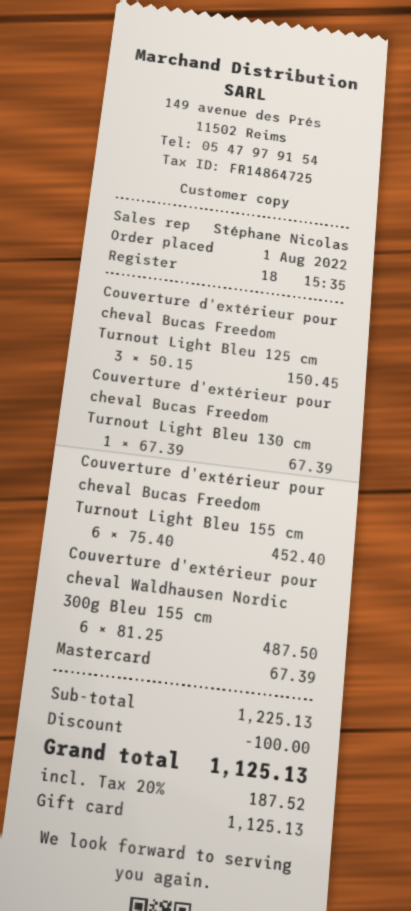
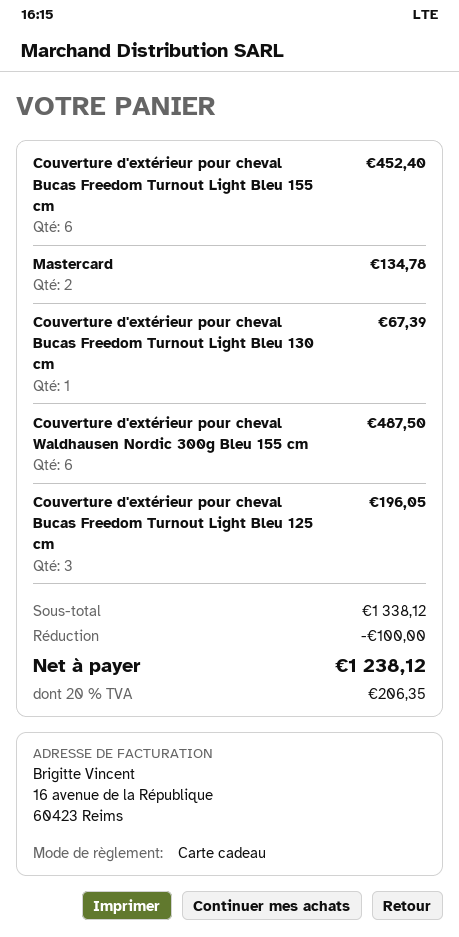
Couverture d'extérieur pour cheval Bucas Freedom Turnout Light Bleu 125 cm: 3 for 150.45 -> 3 for 196.05
Mastercard: 1 for 67.39 -> 2 for 134.78
subtotal: 1225.13 -> 1338.12
tax: 20% = 187.52 -> 20% = 206.35
total: 1125.13 -> 1238.12

